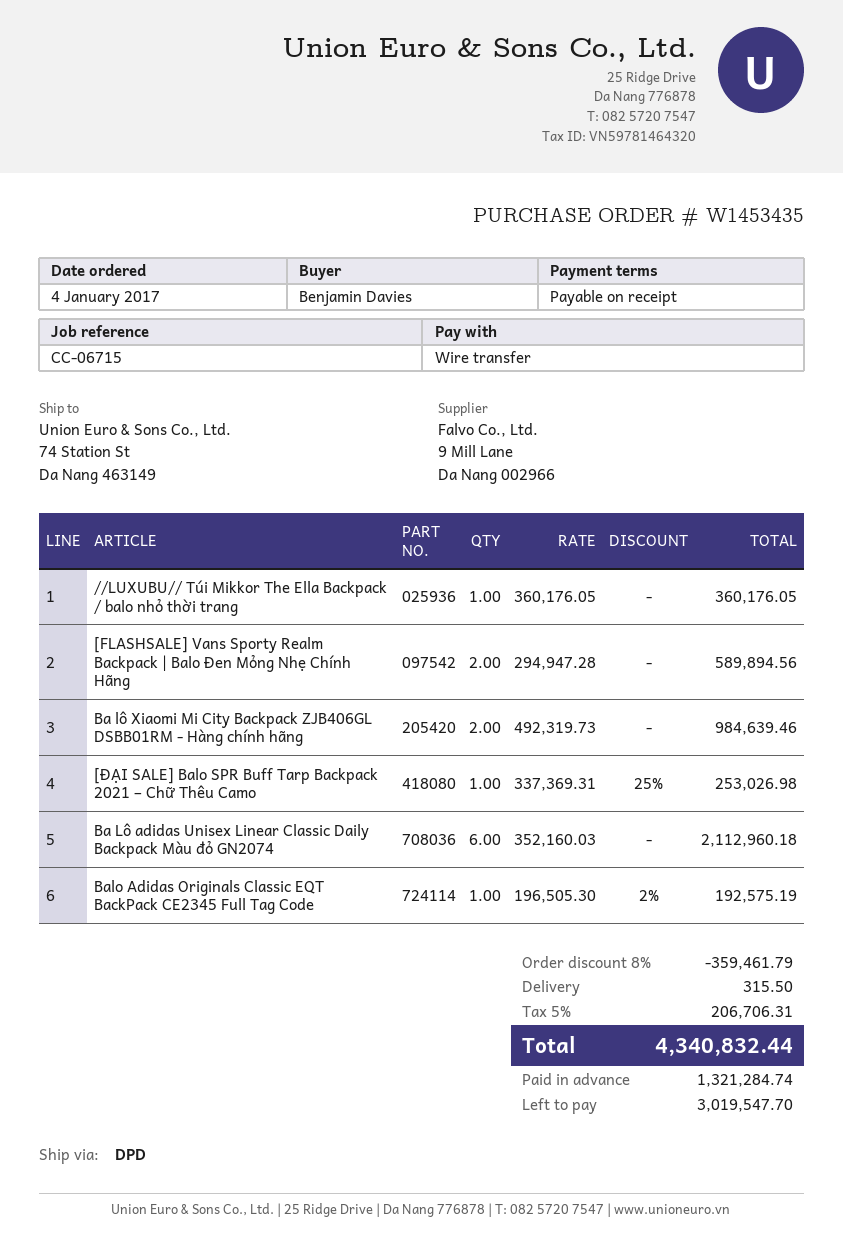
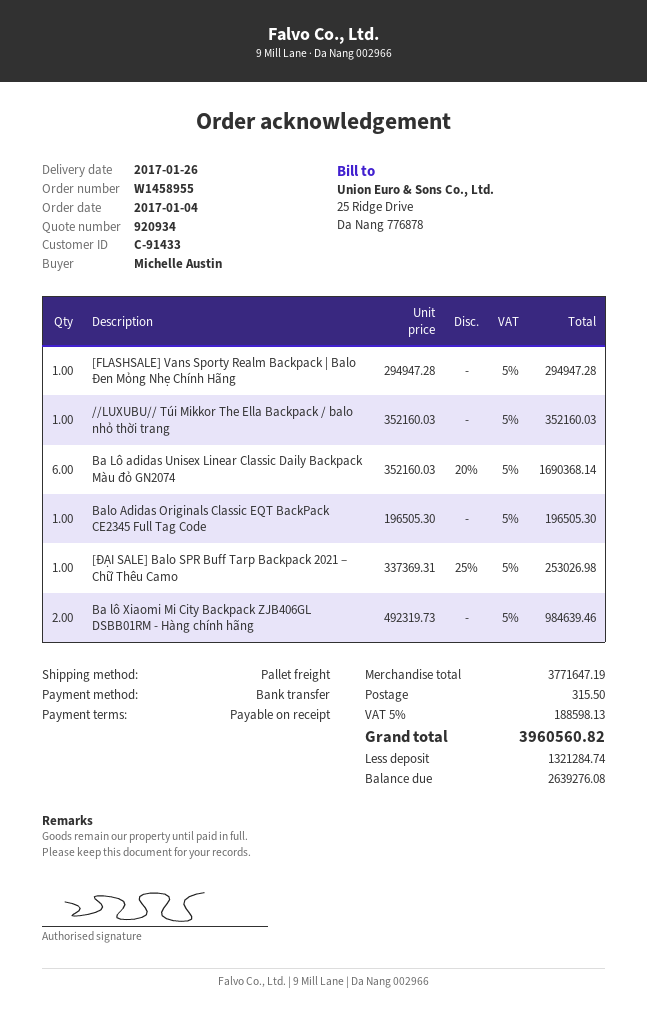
order number: W1453435 -> W1458955
ordered by: Benjamin Davies -> Michelle Austin
shipping method: DPD -> pallet freight
//LUXUBU// Túi Mikkor The Ella Backpack / balo nhỏ thời trang: 1 x 360176.05 = 360176.05 -> 1 x 352160.03 = 352160.03
[FLASHSALE] Vans Sporty Realm Backpack | Balo Đen Mỏng Nhẹ Chính Hãng: 2 x 294947.28 = 589894.56 -> 1 x 294947.28 = 294947.28
Ba Lô adidas Unisex Linear Classic Daily Backpack Màu đỏ GN2074: 6 x 352160.03 = 2112960.18 -> 6 x 352160.03 - 20% = 1690368.14
Balo Adidas Originals Classic EQT BackPack CE2345 Full Tag Code: 1 x 196505.30 - 2% = 192575.19 -> 1 x 196505.30 = 196505.30
discount: 8% = 359461.79 -> none
tax: 5% = 206706.31 -> 5% = 188598.13
total: 4340832.44 -> 3960560.82
balance: 3019547.70 -> 2639276.08

